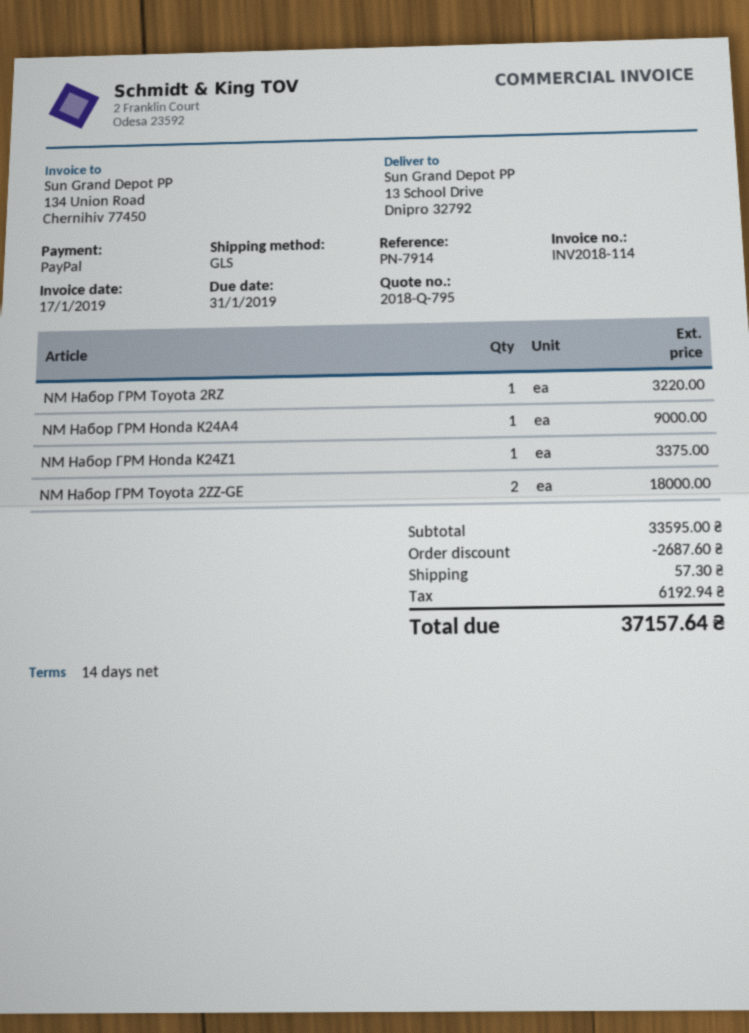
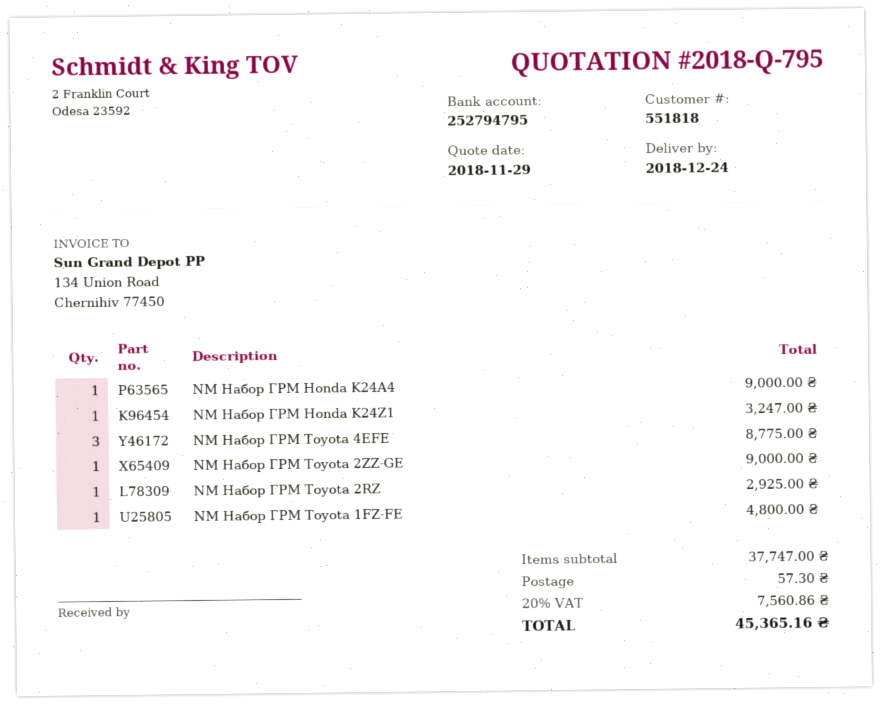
NM Набор ГРМ Toyota 2RZ: 1 for 3220.00 -> 1 for 2925.00
NM Набор ГРМ Honda K24Z1: 1 for 3375.00 -> 1 for 3247.00
NM Набор ГРМ Toyota 2ZZ-GE: 2 for 18000.00 -> 1 for 9000.00
NM Набор ГРМ Toyota 4EFE: none -> 3 for 8775.00
NM Набор ГРМ Toyota 1FZ-FE: none -> 1 for 4800.00
subtotal: 33595.00 -> 37747.00
discount: 2687.60 -> none
tax: 6192.94 -> 7560.86
total: 37157.64 -> 45365.16

